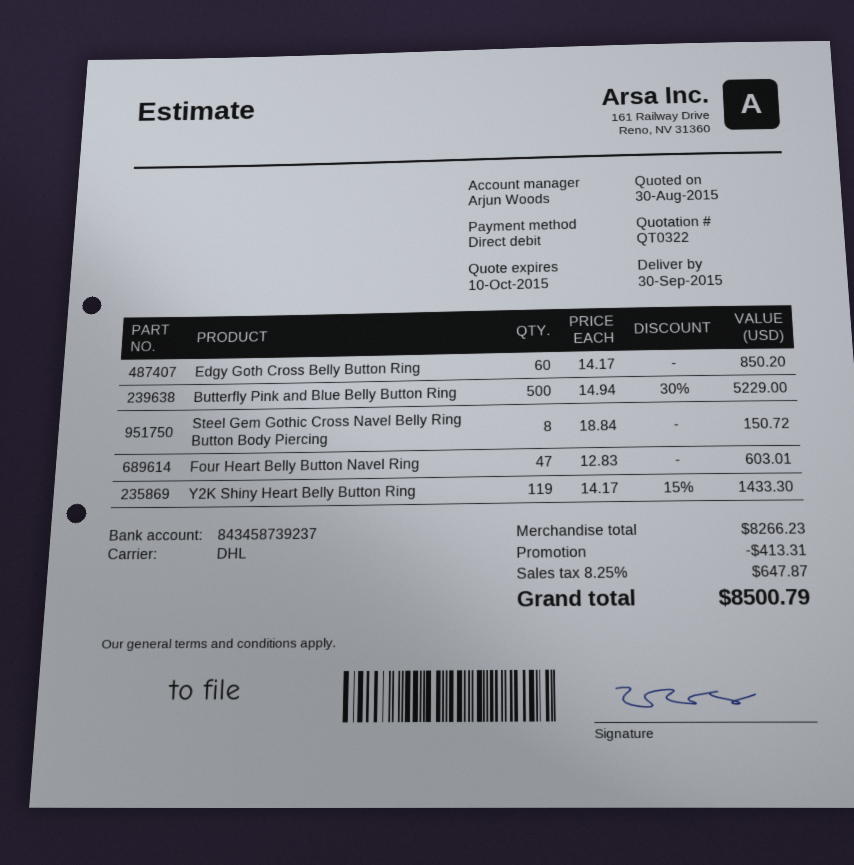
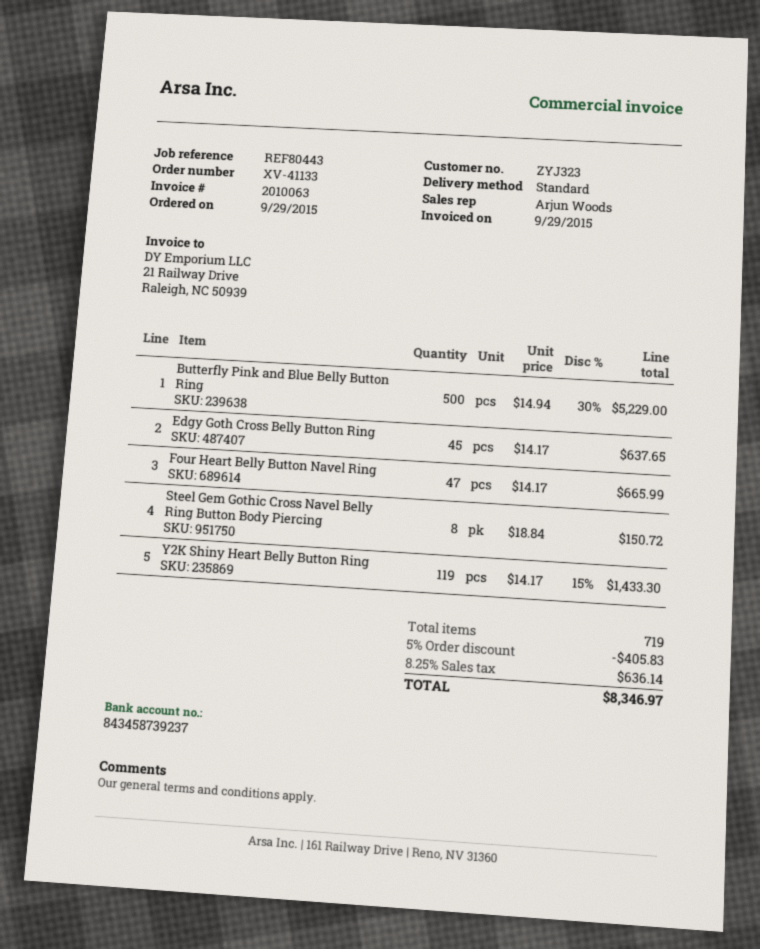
shipping method: DHL -> standard
Edgy Goth Cross Belly Button Ring: 60 x 14.17 = 850.20 -> 45 x 14.17 = 637.65
Four Heart Belly Button Navel Ring: 47 x 12.83 = 603.01 -> 47 x 14.17 = 665.99
discount: 413.31 -> 405.83
tax: 8.25% = 647.87 -> 8.25% = 636.14
total: 8500.79 -> 8346.97

